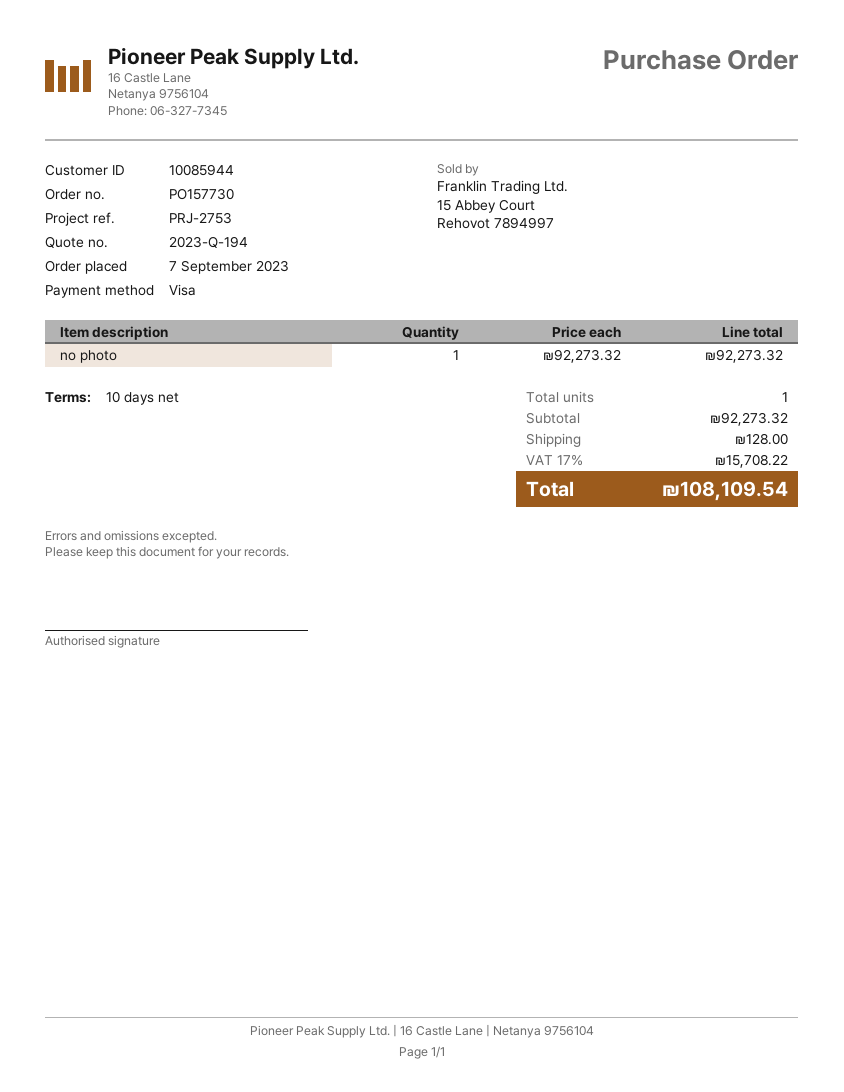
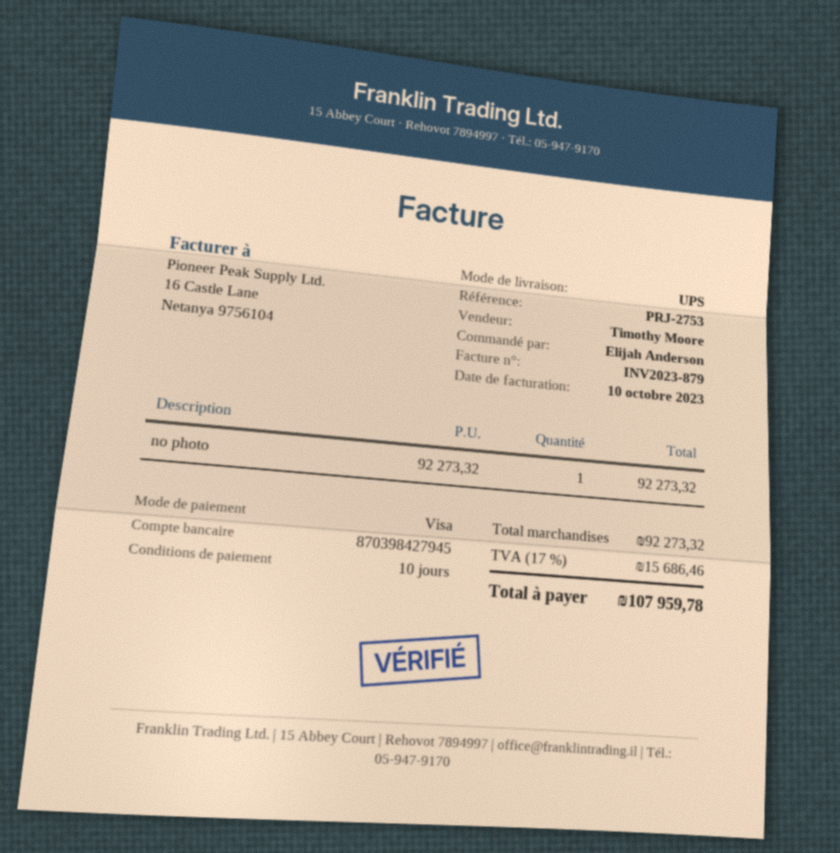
shipping: 128.00 -> none
tax: 17% = 15708.22 -> 17% = 15686.46
total: 108109.54 -> 107959.78

